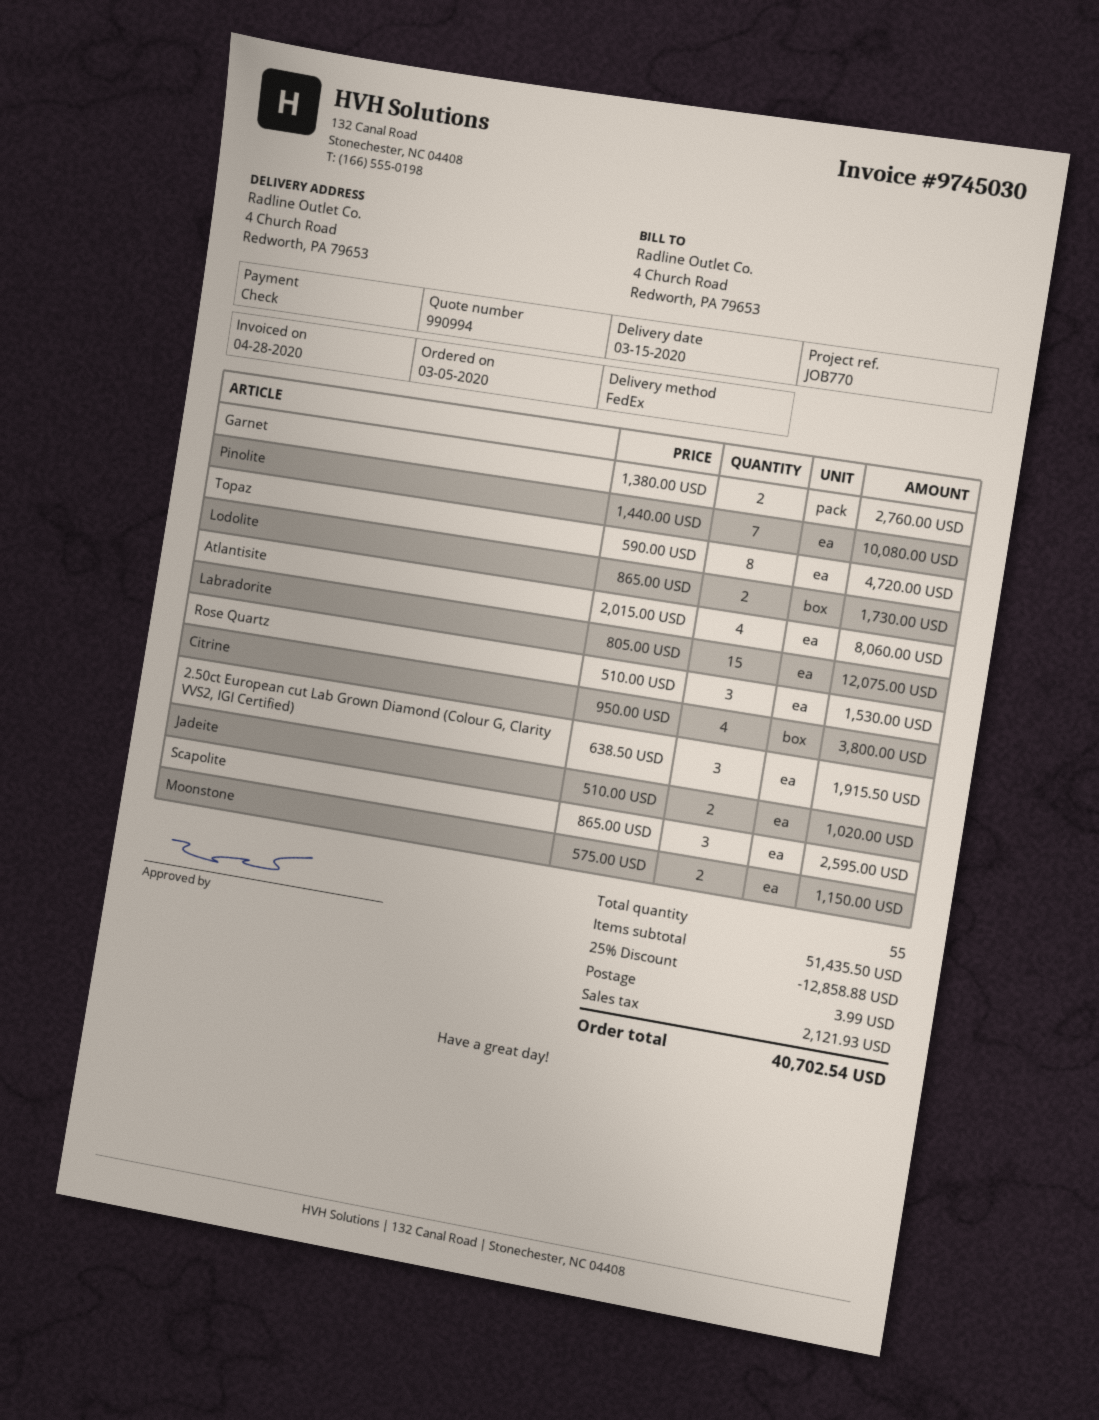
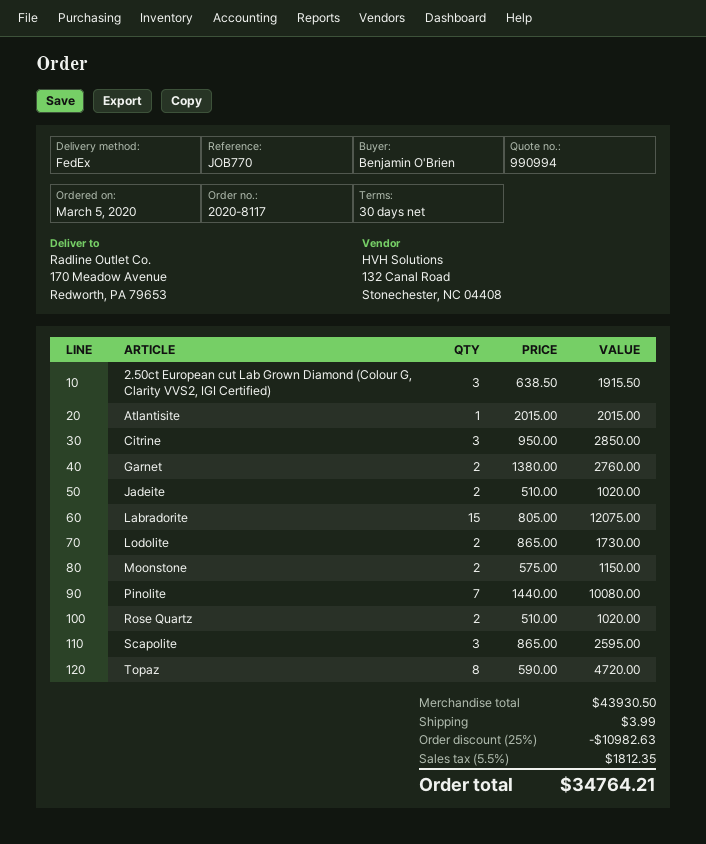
ship to: 4 Church Road, Redworth, PA 79653 -> 170 Meadow Avenue, Redworth, PA 79653
Atlantisite: 4 x 2015.00 = 8060.00 -> 1 x 2015.00 = 2015.00
Rose Quartz: 3 x 510.00 = 1530.00 -> 2 x 510.00 = 1020.00
Citrine: 4 x 950.00 = 3800.00 -> 3 x 950.00 = 2850.00
subtotal: 51435.50 -> 43930.50
discount: 25% = 12858.88 -> 25% = 10982.63
tax: 2121.93 -> 1812.35
total: 40702.54 -> 34764.21

